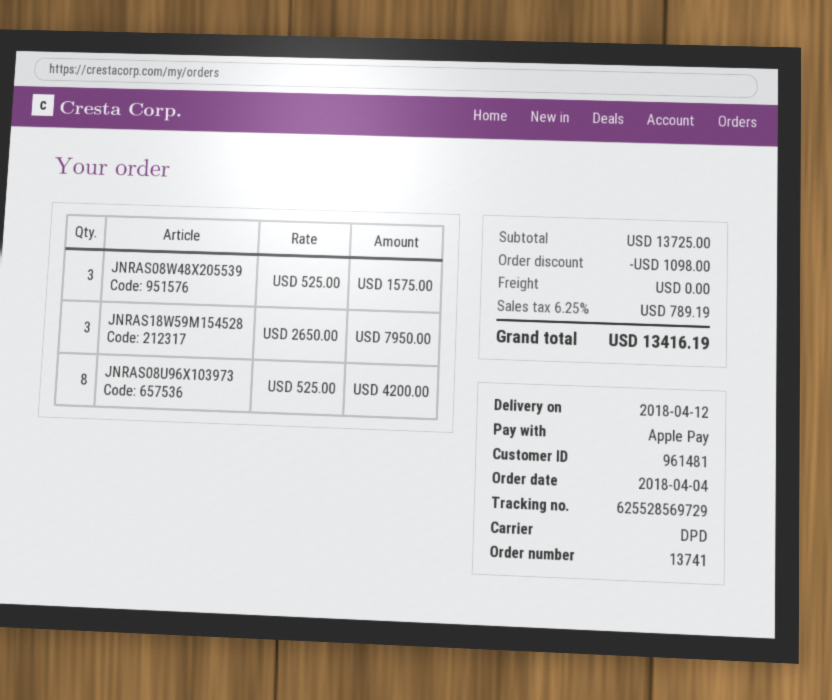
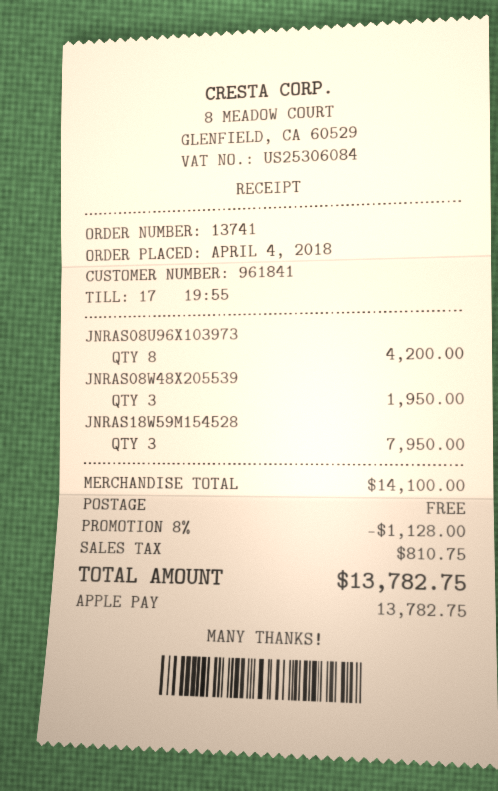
customer number: 961481 -> 961841
JNRAS08W48X205539: 3 for 1575.00 -> 3 for 1950.00
subtotal: 13725.00 -> 14100.00
discount: 1098.00 -> 1128.00
tax: 789.19 -> 810.75
total: 13416.19 -> 13782.75

